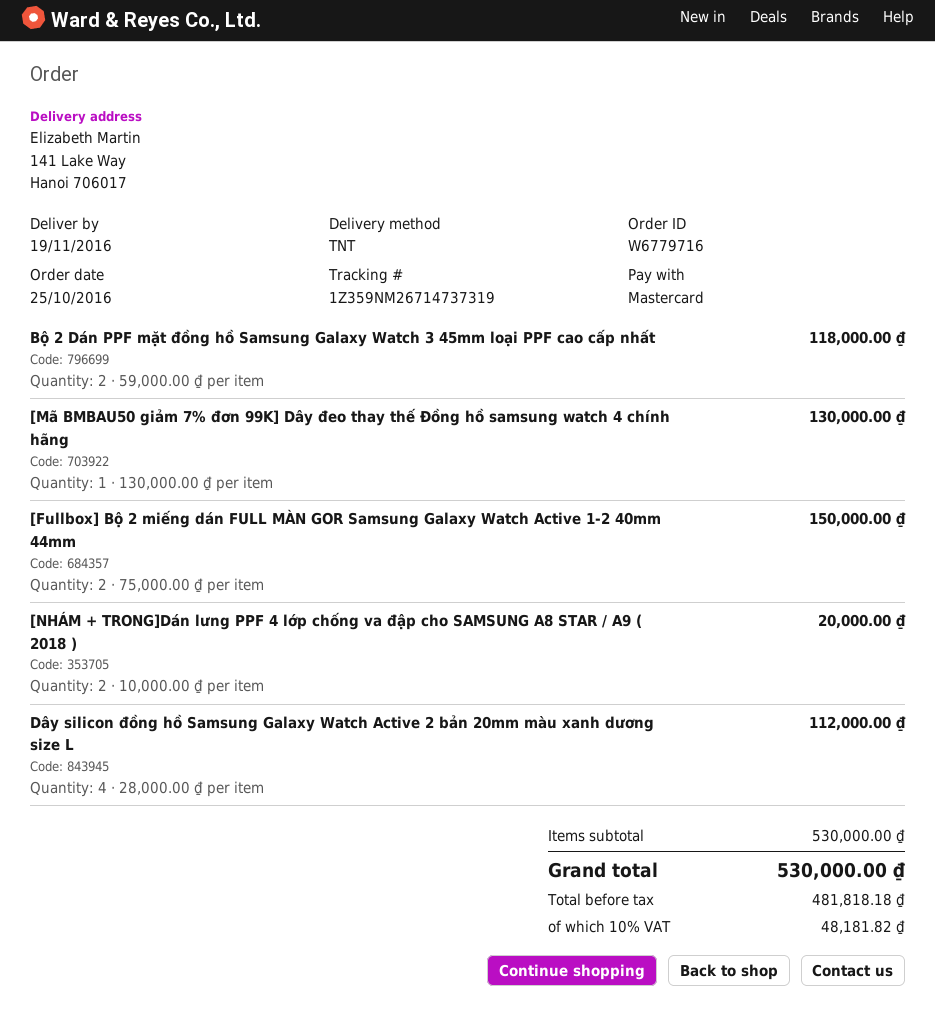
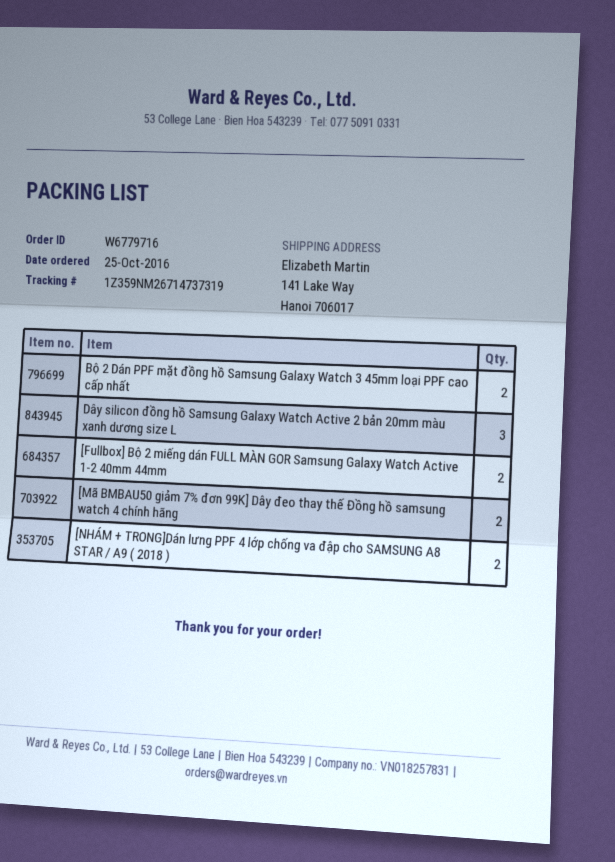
[Mã BMBAU50 giảm 7% đơn 99K] Dây đeo thay thế Đồng hồ samsung watch 4 chính hãng: 1 -> 2
Dây silicon đồng hồ Samsung Galaxy Watch Active 2 bản 20mm màu xanh dương size L: 4 -> 3

